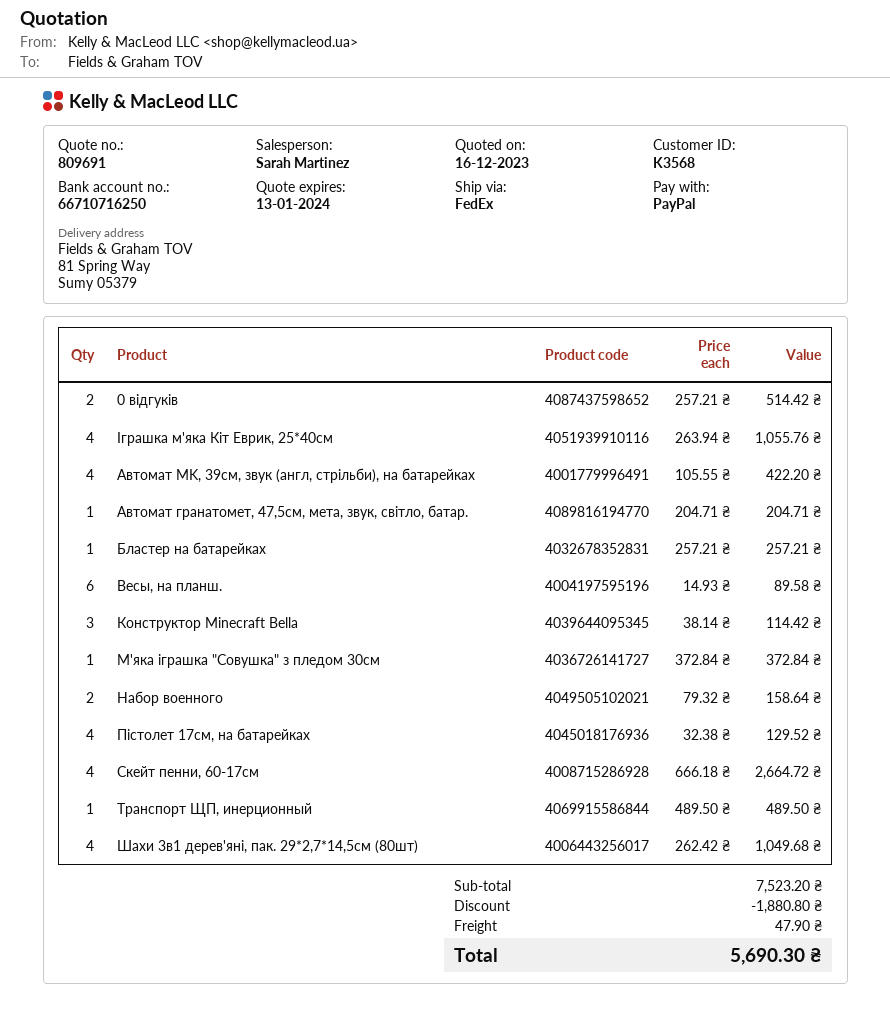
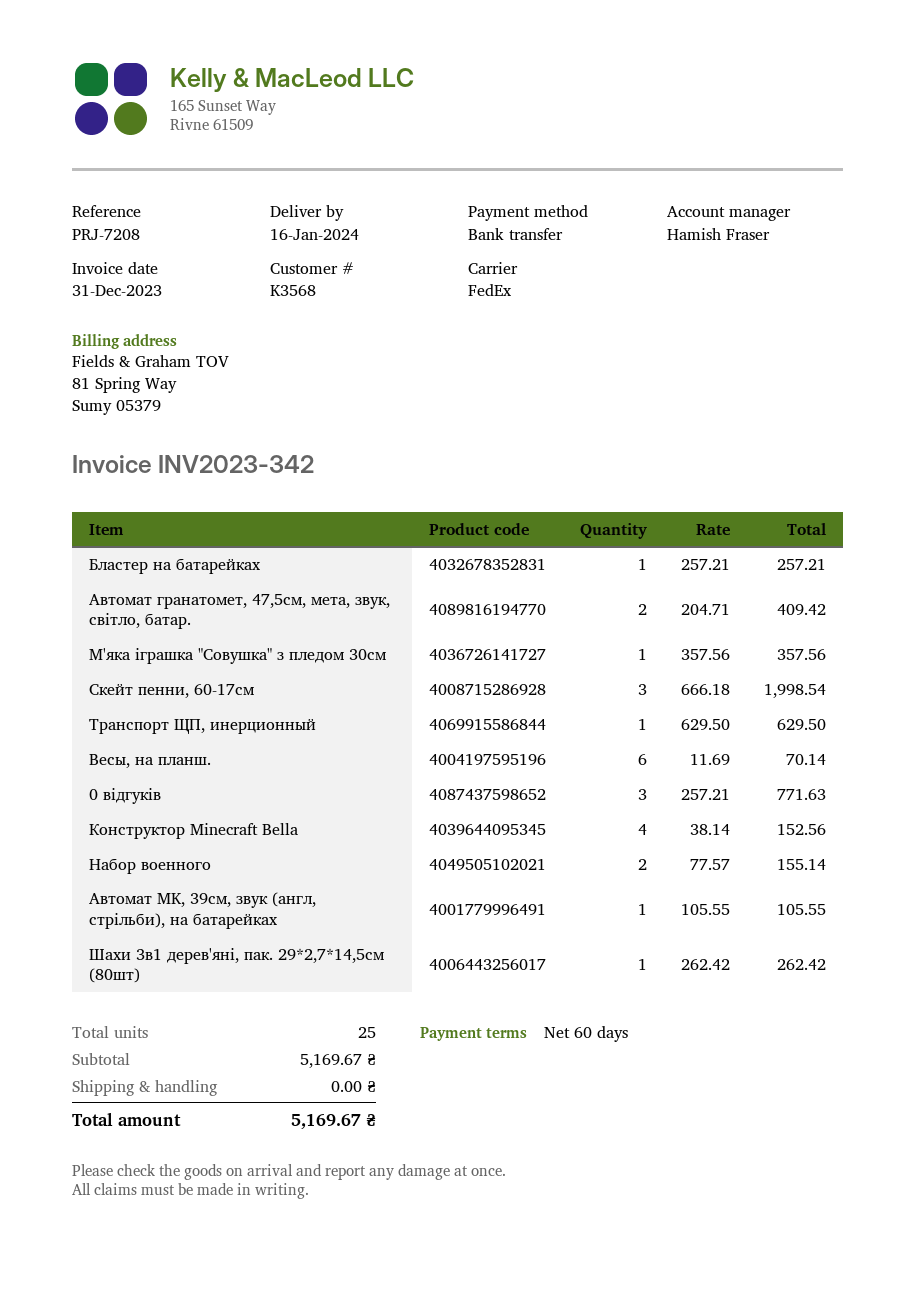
sales rep: Sarah Martinez -> Hamish Fraser
payment method: PayPal -> bank transfer
0 відгуків: 2 x 257.21 = 514.42 -> 3 x 257.21 = 771.63
Іграшка м'яка Кіт Еврик, 25*40см: 4 x 263.94 = 1055.76 -> none
Автомат MK, 39см, звук (англ, стрільби), на батарейках: 4 x 105.55 = 422.20 -> 1 x 105.55 = 105.55
Автомат гранатомет, 47,5см, мета, звук, світло, батар.: 1 x 204.71 = 204.71 -> 2 x 204.71 = 409.42
Весы, на планш.: 6 x 14.93 = 89.58 -> 6 x 11.69 = 70.14
Конструктор Minecraft Bella: 3 x 38.14 = 114.42 -> 4 x 38.14 = 152.56
М'яка іграшка "Совушка" з пледом 30см: 1 x 372.84 = 372.84 -> 1 x 357.56 = 357.56
Набор военного: 2 x 79.32 = 158.64 -> 2 x 77.57 = 155.14
Пістолет 17см, на батарейках: 4 x 32.38 = 129.52 -> none
Скейт пенни, 60-17см: 4 x 666.18 = 2664.72 -> 3 x 666.18 = 1998.54
Транспорт ЩП, инерционный: 1 x 489.50 = 489.50 -> 1 x 629.50 = 629.50
Шахи 3в1 дерев'яні, пак. 29*2,7*14,5см (80шт): 4 x 262.42 = 1049.68 -> 1 x 262.42 = 262.42
subtotal: 7523.20 -> 5169.67
discount: 1880.80 -> none
shipping: 47.90 -> 0.00
total: 5690.30 -> 5169.67

